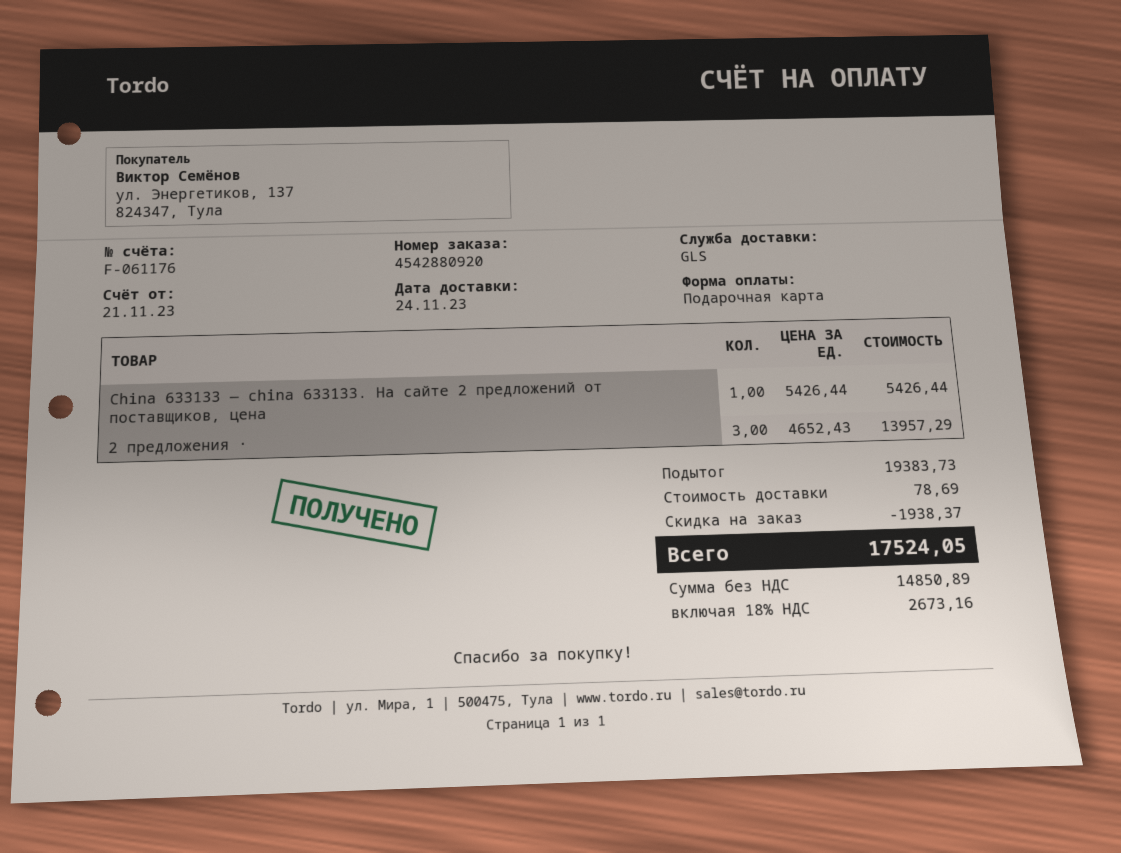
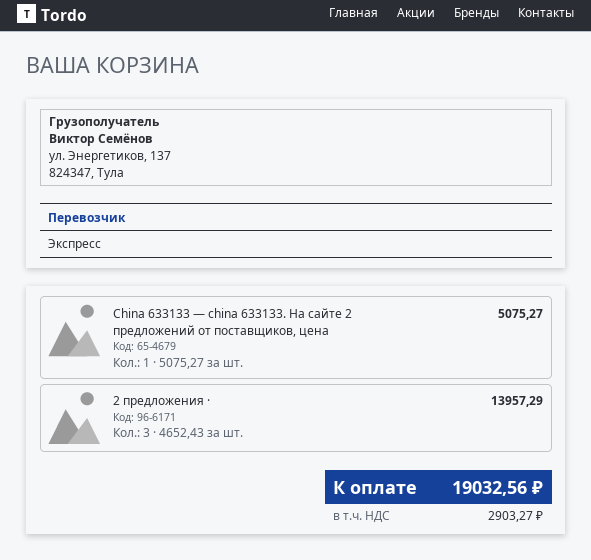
shipping method: GLS -> express
China 633133 — china 633133. На сайте 2 предложений от поставщиков, цена: 1 x 5426.44 = 5426.44 -> 1 x 5075.27 = 5075.27
discount: 1938.37 -> none
shipping: 78.69 -> none
tax: 2673.16 -> 2903.27
total: 17524.05 -> 19032.56

